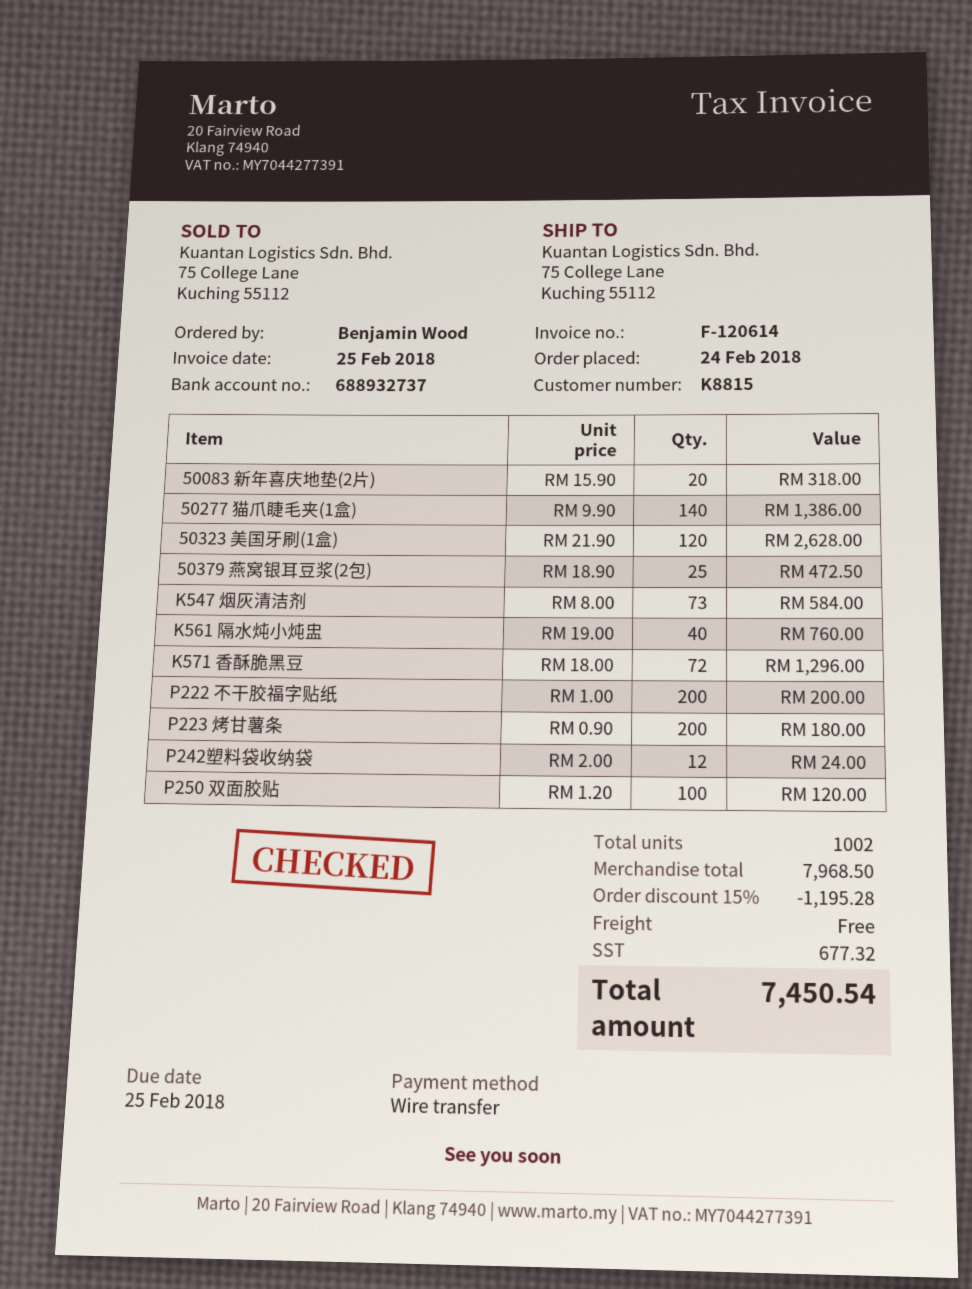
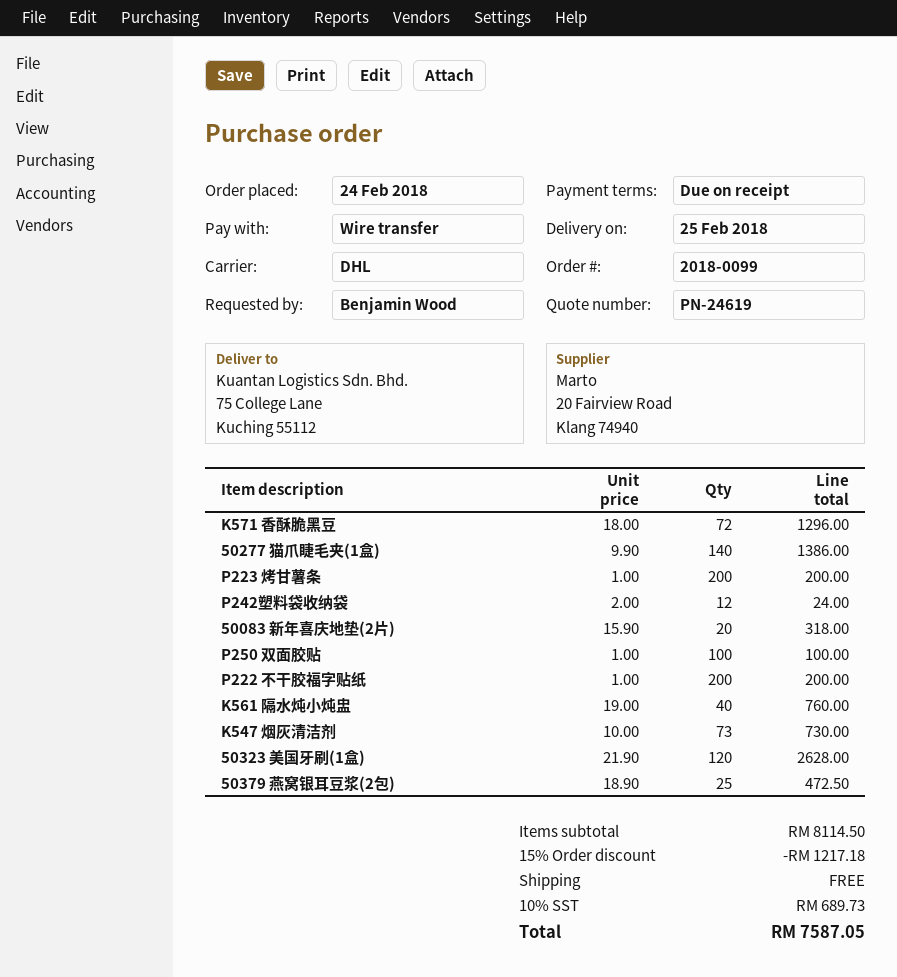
K547 烟灰清洁剂: 73 x 8.00 = 584.00 -> 73 x 10.00 = 730.00
P223 烤甘薯条: 200 x 0.90 = 180.00 -> 200 x 1.00 = 200.00
P250 双面胶贴: 100 x 1.20 = 120.00 -> 100 x 1.00 = 100.00
subtotal: 7968.50 -> 8114.50
discount: 15% = 1195.28 -> 15% = 1217.18
tax: 677.32 -> 689.73
total: 7450.54 -> 7587.05

